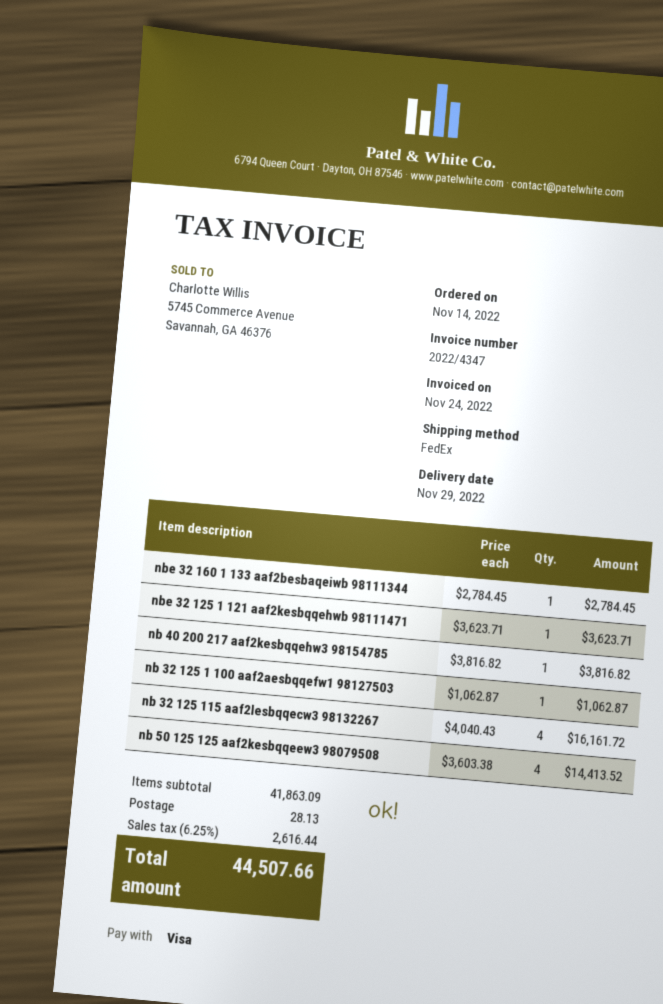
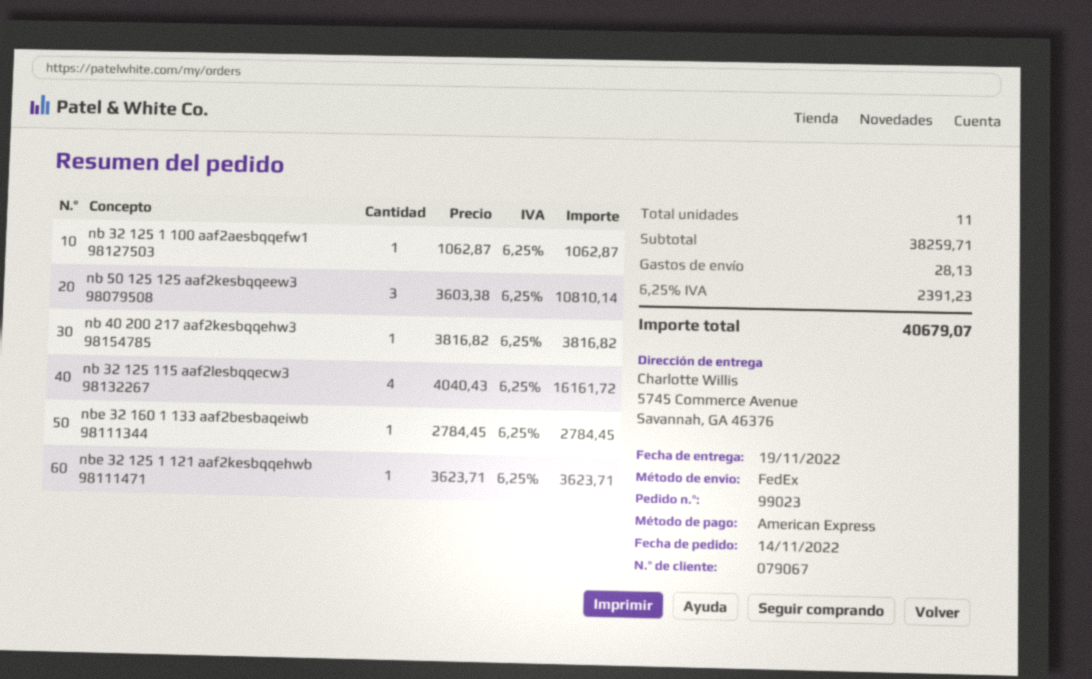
delivery date: 2022-11-29 -> 2022-11-19
payment method: Visa -> American Express
nb 50 125 125 aaf2kesbqqeew3 98079508: 4 x 3603.38 = 14413.52 -> 3 x 3603.38 = 10810.14
subtotal: 41863.09 -> 38259.71
tax: 6.25% = 2616.44 -> 6.25% = 2391.23
total: 44507.66 -> 40679.07

